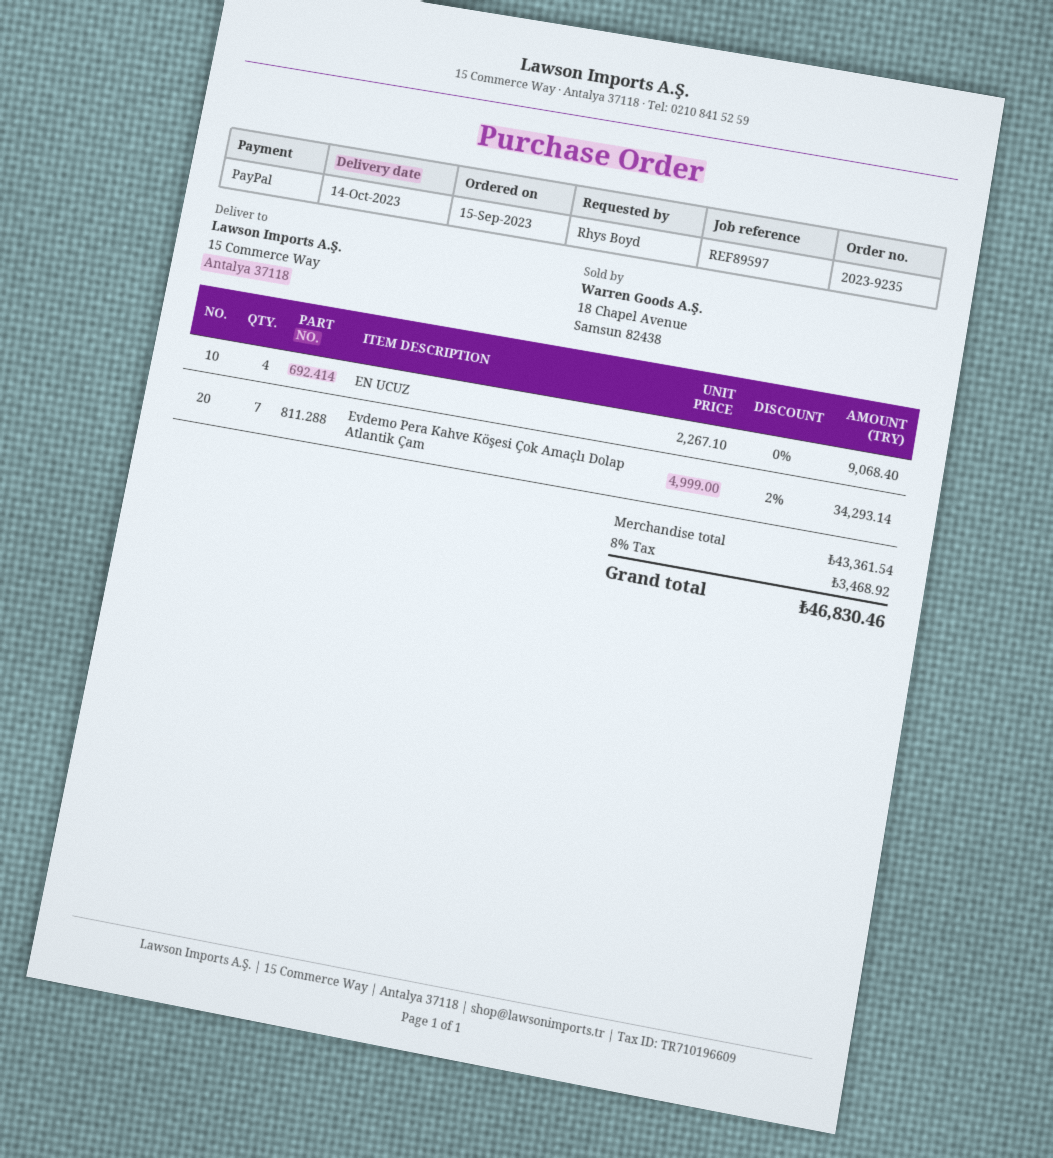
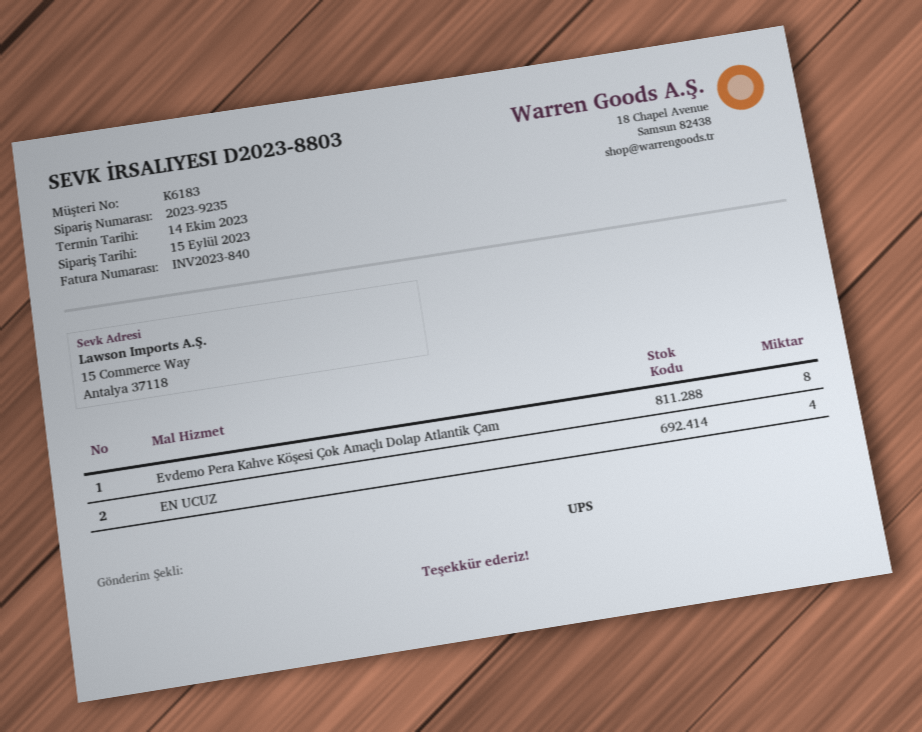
Evdemo Pera Kahve Köşesi Çok Amaçlı Dolap Atlantik Çam: 7 -> 8

